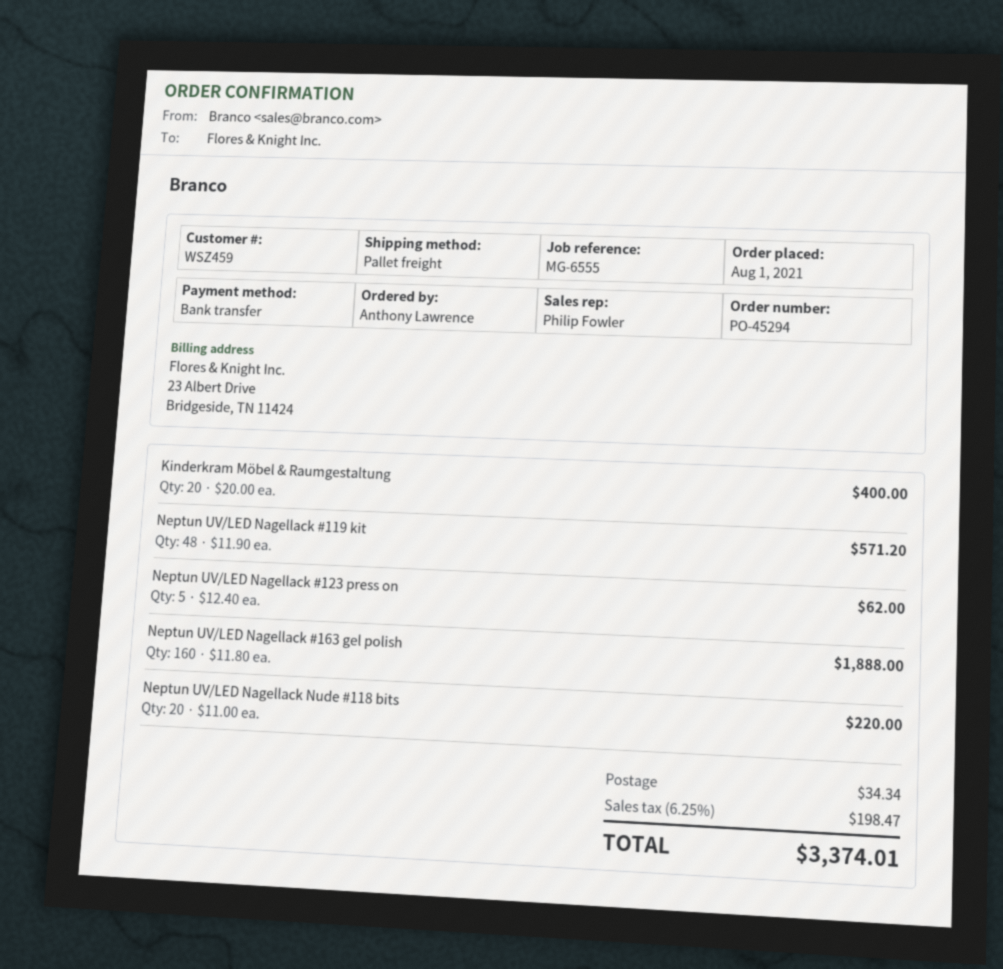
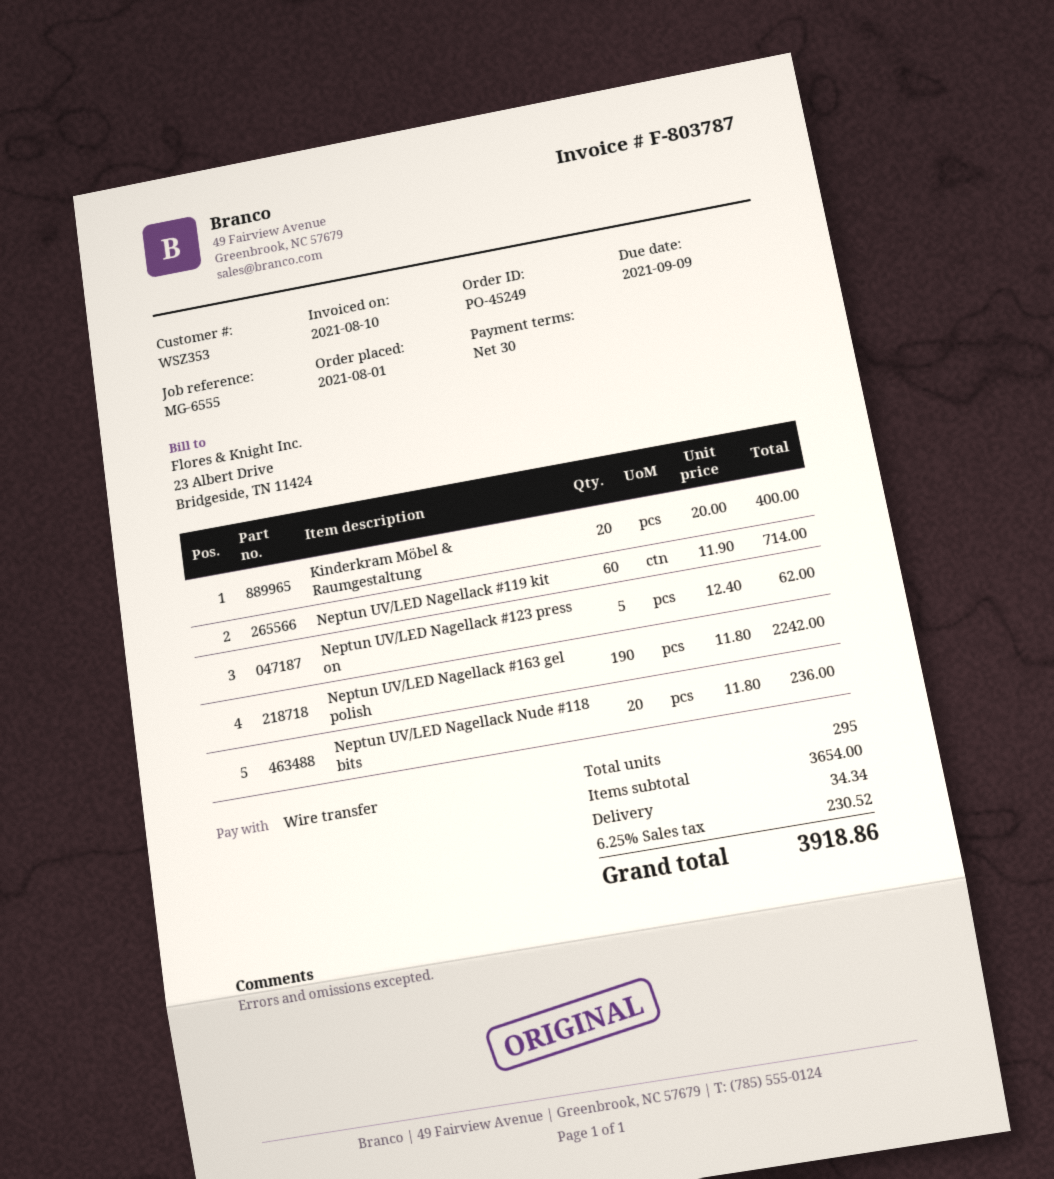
order number: PO-45294 -> PO-45249
customer number: WSZ459 -> WSZ353
Neptun UV/LED Nagellack #119 kit: 48 x 11.90 = 571.20 -> 60 x 11.90 = 714.00
Neptun UV/LED Nagellack #163 gel polish: 160 x 11.80 = 1888.00 -> 190 x 11.80 = 2242.00
Neptun UV/LED Nagellack Nude #118 bits: 20 x 11.00 = 220.00 -> 20 x 11.80 = 236.00
tax: 6.25% = 198.47 -> 6.25% = 230.52
total: 3374.01 -> 3918.86

